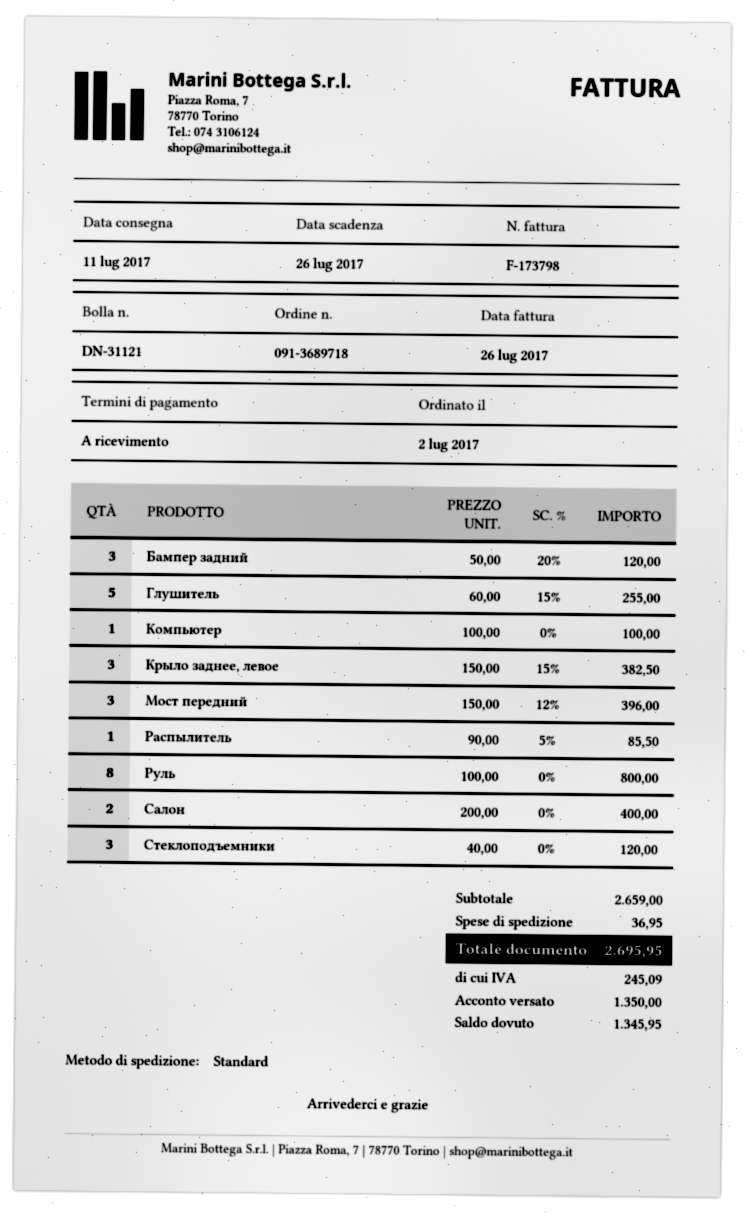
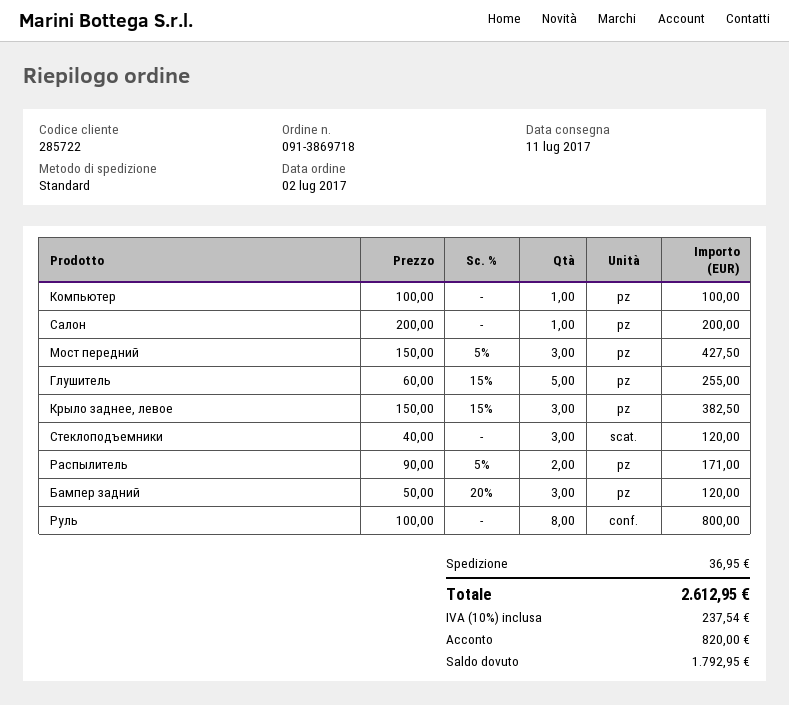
order number: 091-3689718 -> 091-3869718
Мост передний: 3 x 150.00 - 12% = 396.00 -> 3 x 150.00 - 5% = 427.50
Распылитель: 1 x 90.00 - 5% = 85.50 -> 2 x 90.00 - 5% = 171.00
Салон: 2 x 200.00 = 400.00 -> 1 x 200.00 = 200.00
tax: 245.09 -> 237.54
total: 2695.95 -> 2612.95
deposit: 1350.00 -> 820.00
balance: 1345.95 -> 1792.95

